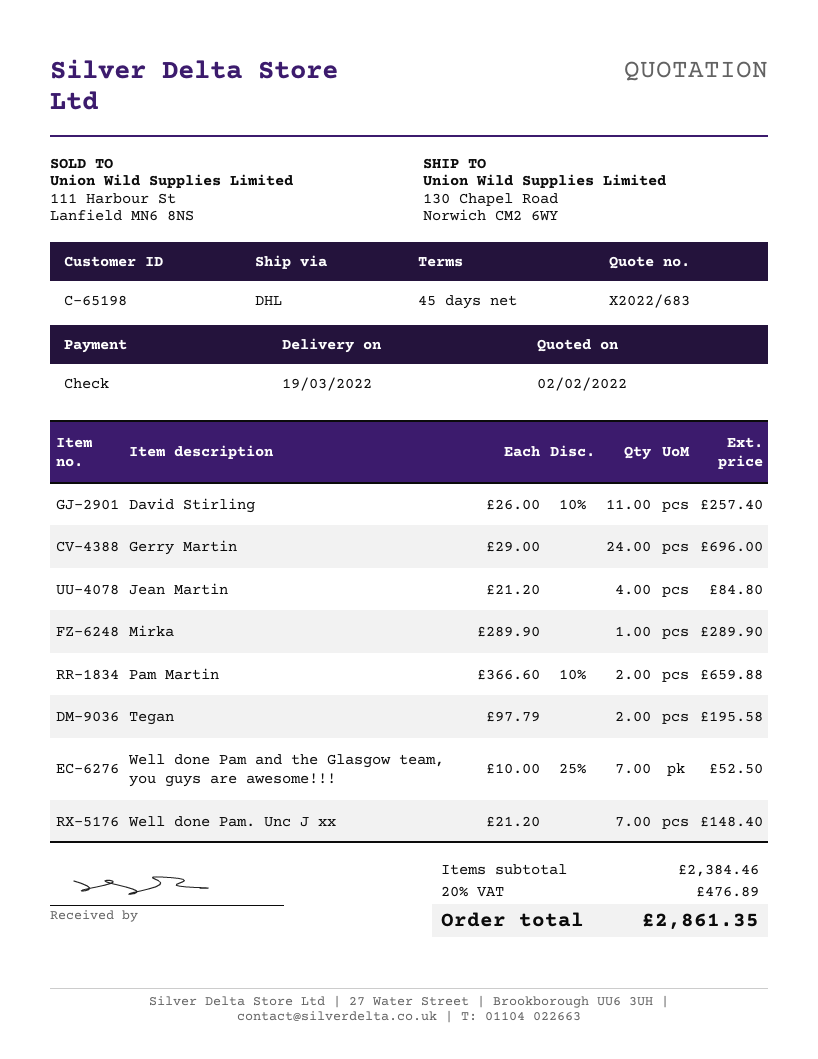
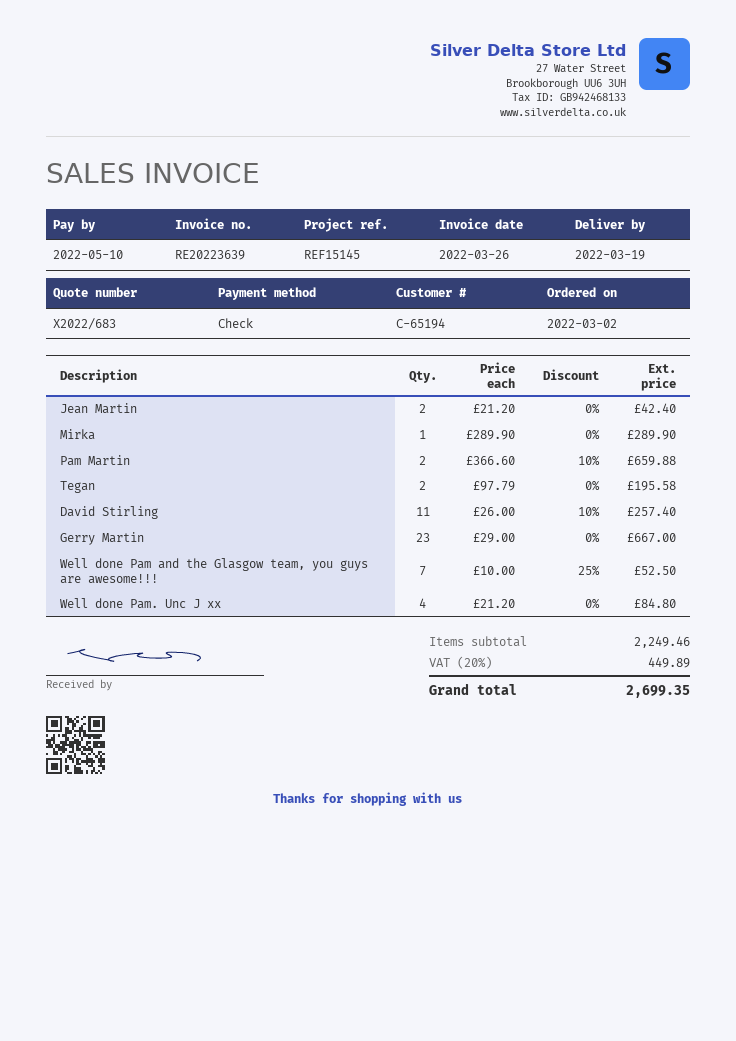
customer number: C-65198 -> C-65194
Gerry Martin: 24 x 29.00 = 696.00 -> 23 x 29.00 = 667.00
Jean Martin: 4 x 21.20 = 84.80 -> 2 x 21.20 = 42.40
Well done Pam. Unc J xx: 7 x 21.20 = 148.40 -> 4 x 21.20 = 84.80
subtotal: 2384.46 -> 2249.46
tax: 20% = 476.89 -> 20% = 449.89
total: 2861.35 -> 2699.35

